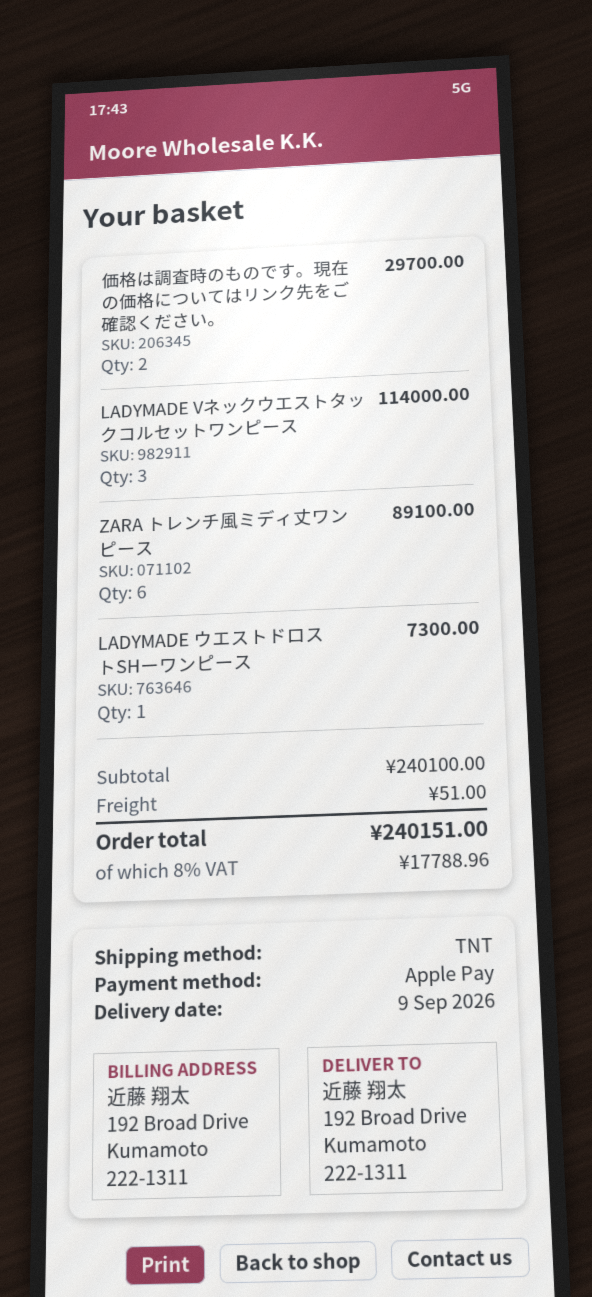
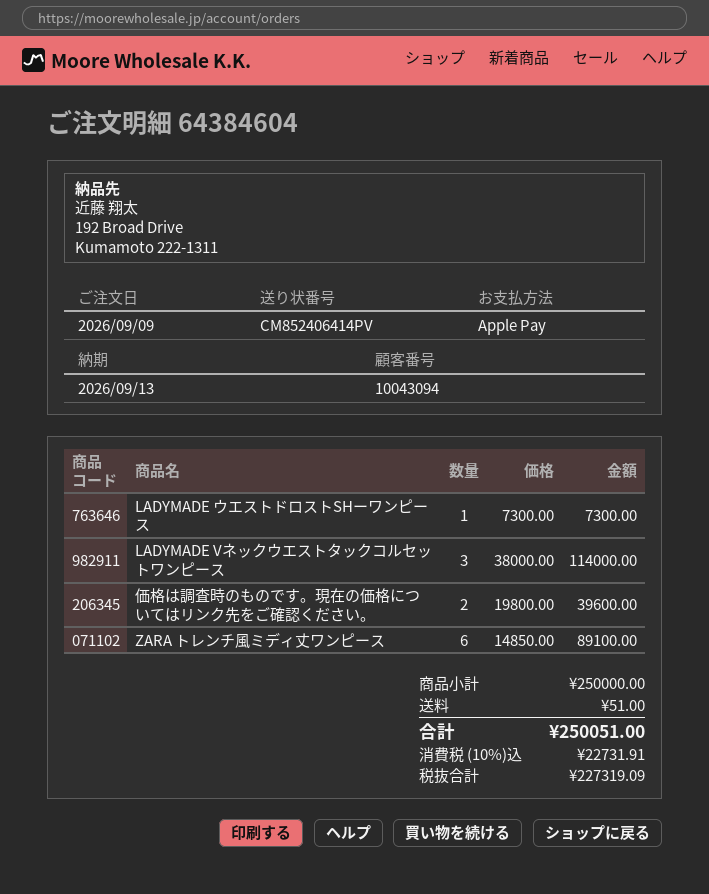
delivery date: 2026-09-09 -> 2026-09-13
価格は調査時のものです。現在の価格についてはリンク先をご確認ください。: 2 for 29700.00 -> 2 for 39600.00
subtotal: 240100.00 -> 250000.00
tax: 8% = 17788.96 -> 10% = 22731.91
total: 240151.00 -> 250051.00

